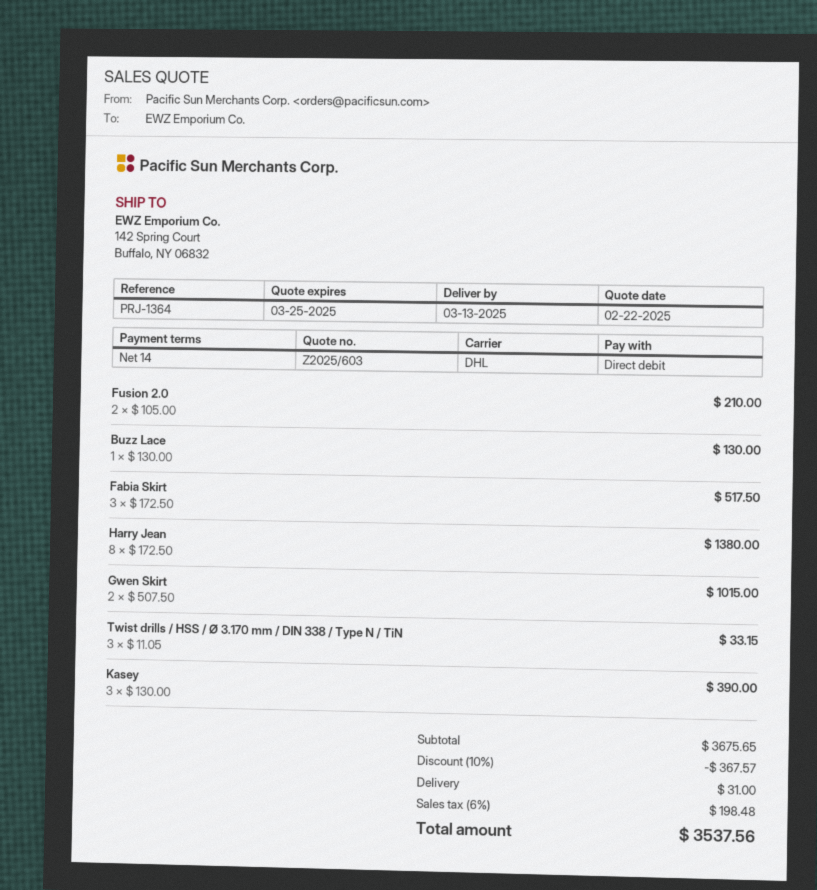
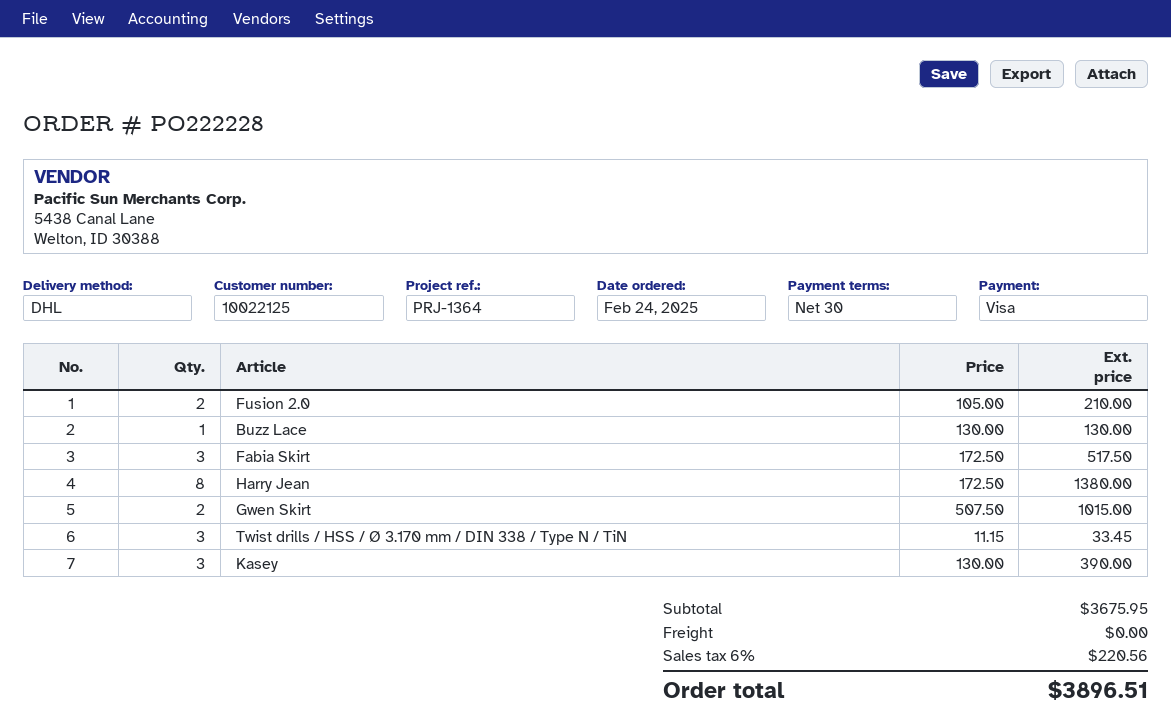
payment terms: 14 days -> 30 days
payment method: direct debit -> Visa
Twist drills / HSS / Ø 3.170 mm / DIN 338 / Type N / TiN: 3 x 11.05 = 33.15 -> 3 x 11.15 = 33.45
subtotal: 3675.65 -> 3675.95
discount: 10% = 367.57 -> none
shipping: 31.00 -> 0.00
tax: 6% = 198.48 -> 6% = 220.56
total: 3537.56 -> 3896.51

